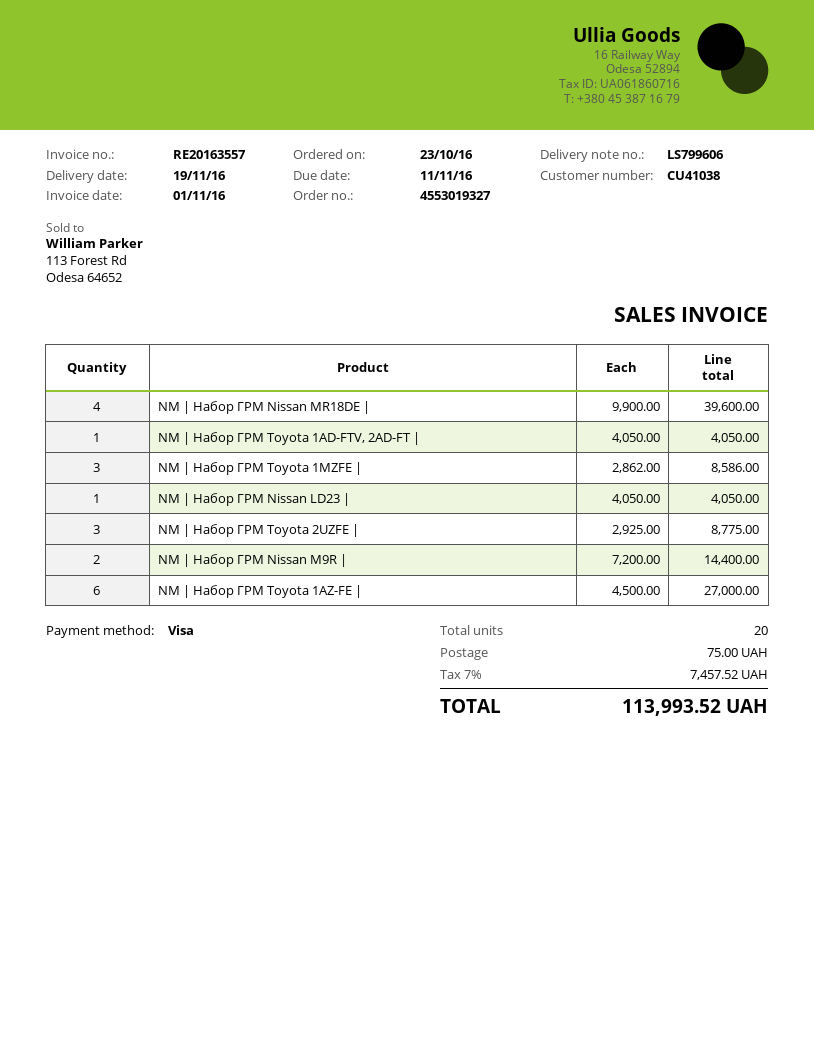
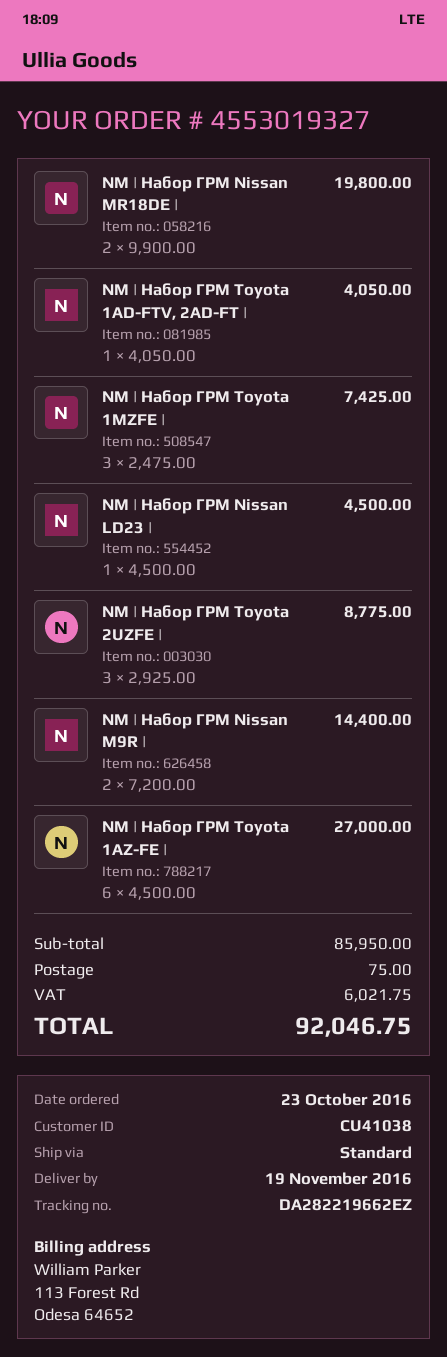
NM | Набор ГРМ Nissan MR18DE |: 4 x 9900.00 = 39600.00 -> 2 x 9900.00 = 19800.00
NM | Набор ГРМ Toyota 1MZFE |: 3 x 2862.00 = 8586.00 -> 3 x 2475.00 = 7425.00
NM | Набор ГРМ Nissan LD23 |: 1 x 4050.00 = 4050.00 -> 1 x 4500.00 = 4500.00
tax: 7457.52 -> 6021.75
total: 113993.52 -> 92046.75

